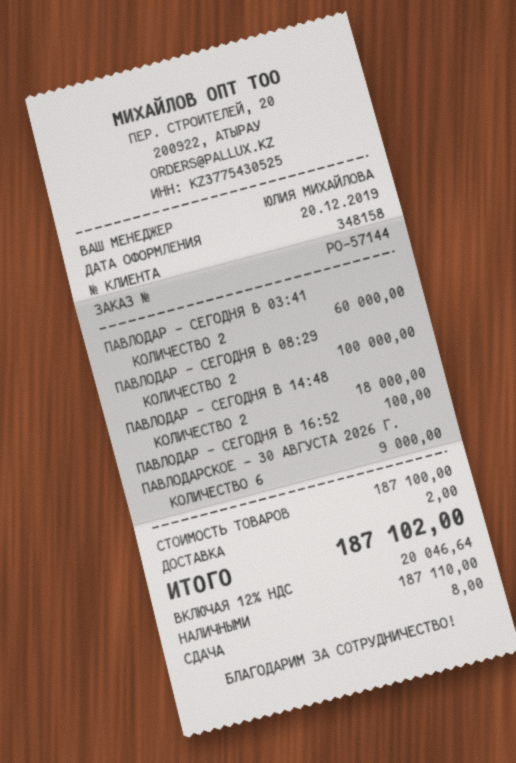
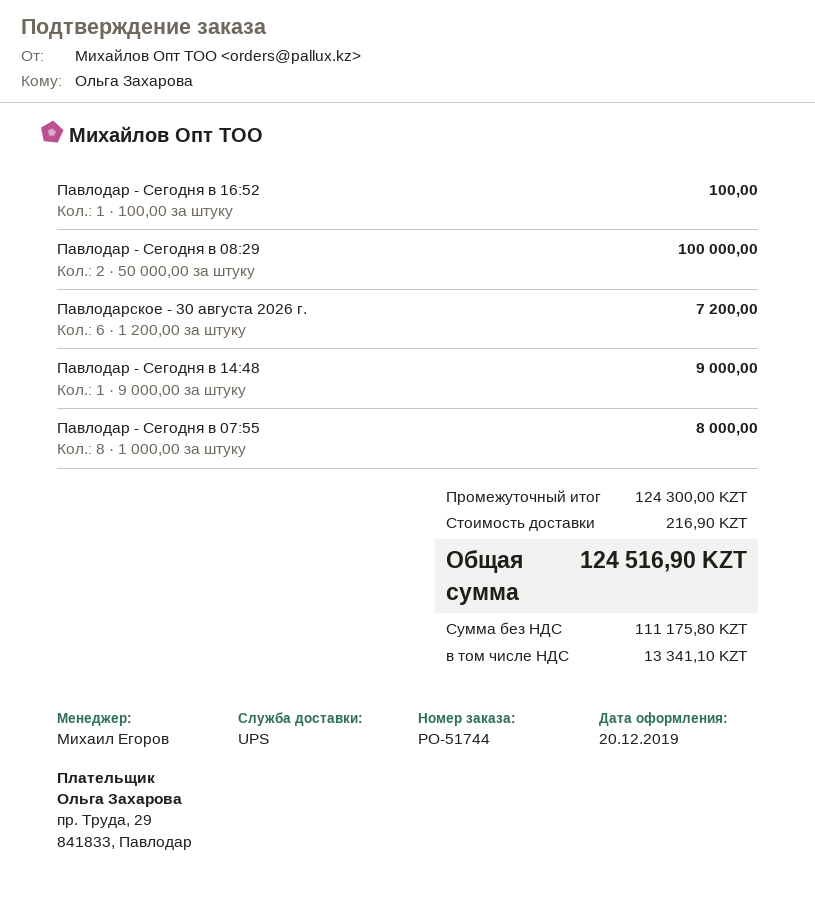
order number: PO-57144 -> PO-51744
sales rep: ЮЛИЯ МИХАЙЛОВА -> Михаил Егоров
ПАВЛОДАР - СЕГОДНЯ В 03:41: 2 for 60000.00 -> none
ПАВЛОДАР - СЕГОДНЯ В 14:48: 2 for 18000.00 -> 1 for 9000.00
ПАВЛОДАРСКОЕ - 30 АВГУСТА 2026 Г.: 6 for 9000.00 -> 6 for 7200.00
Павлодар - Сегодня в 07:55: none -> 8 for 8000.00
subtotal: 187100.00 -> 124300.00
shipping: 2.00 -> 216.90
tax: 20046.64 -> 13341.10
total: 187102.00 -> 124516.90

